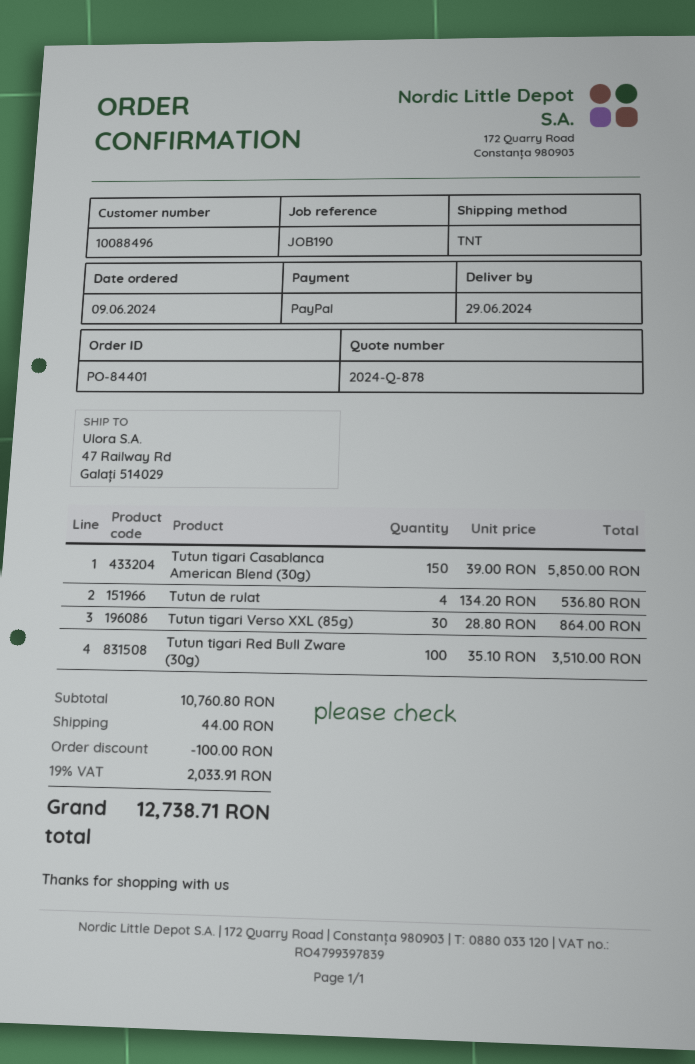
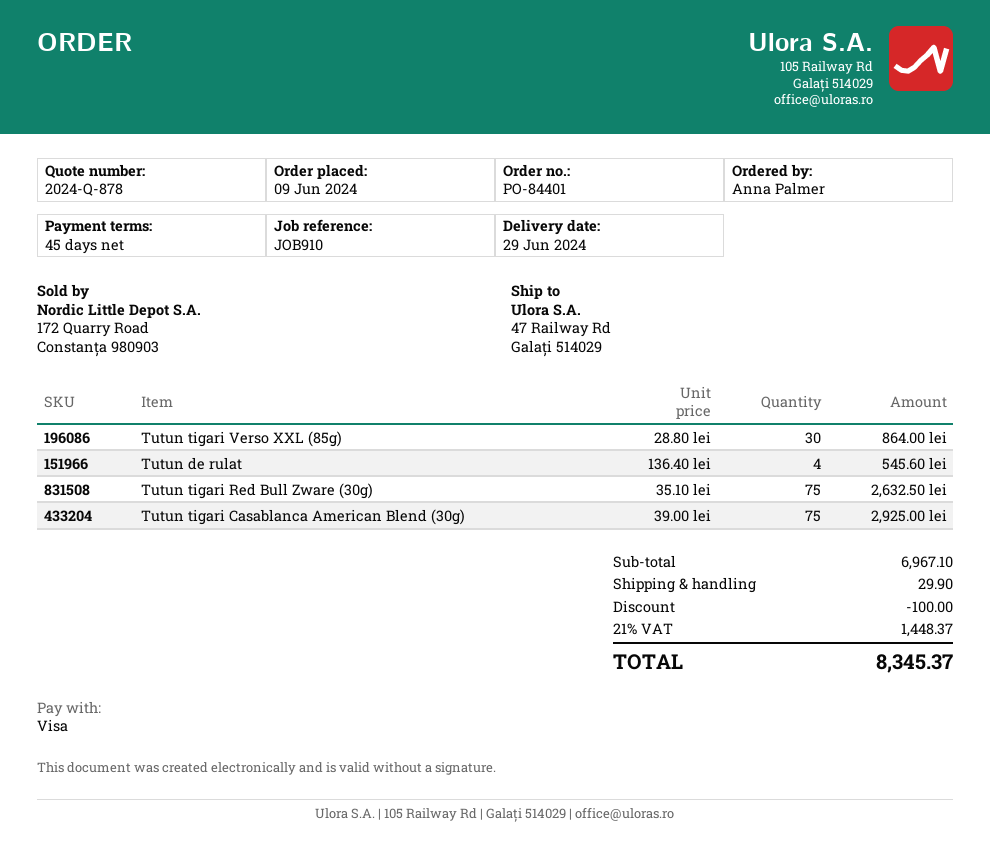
reference: JOB190 -> JOB910
payment method: PayPal -> Visa
Tutun tigari Casablanca American Blend (30g): 150 x 39.00 = 5850.00 -> 75 x 39.00 = 2925.00
Tutun de rulat: 4 x 134.20 = 536.80 -> 4 x 136.40 = 545.60
Tutun tigari Red Bull Zware (30g): 100 x 35.10 = 3510.00 -> 75 x 35.10 = 2632.50
subtotal: 10760.80 -> 6967.10
shipping: 44.00 -> 29.90
tax: 19% = 2033.91 -> 21% = 1448.37
total: 12738.71 -> 8345.37

